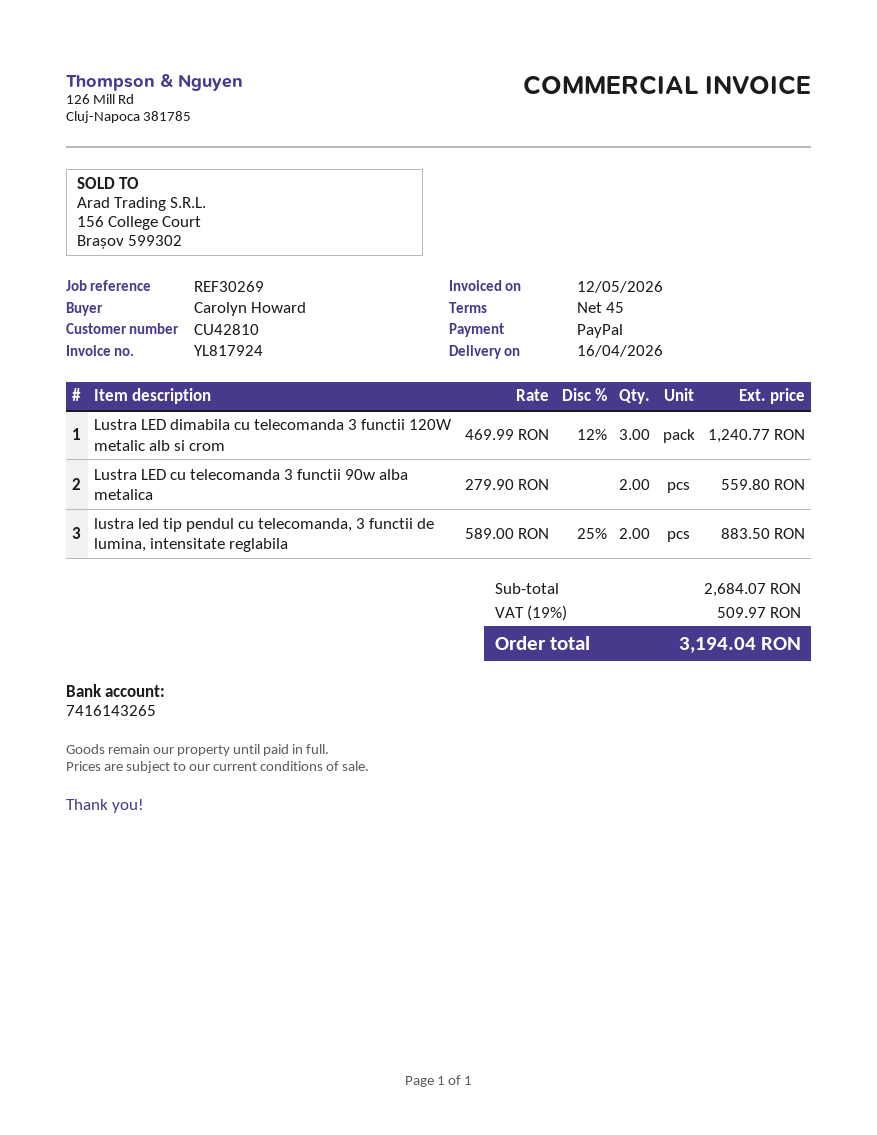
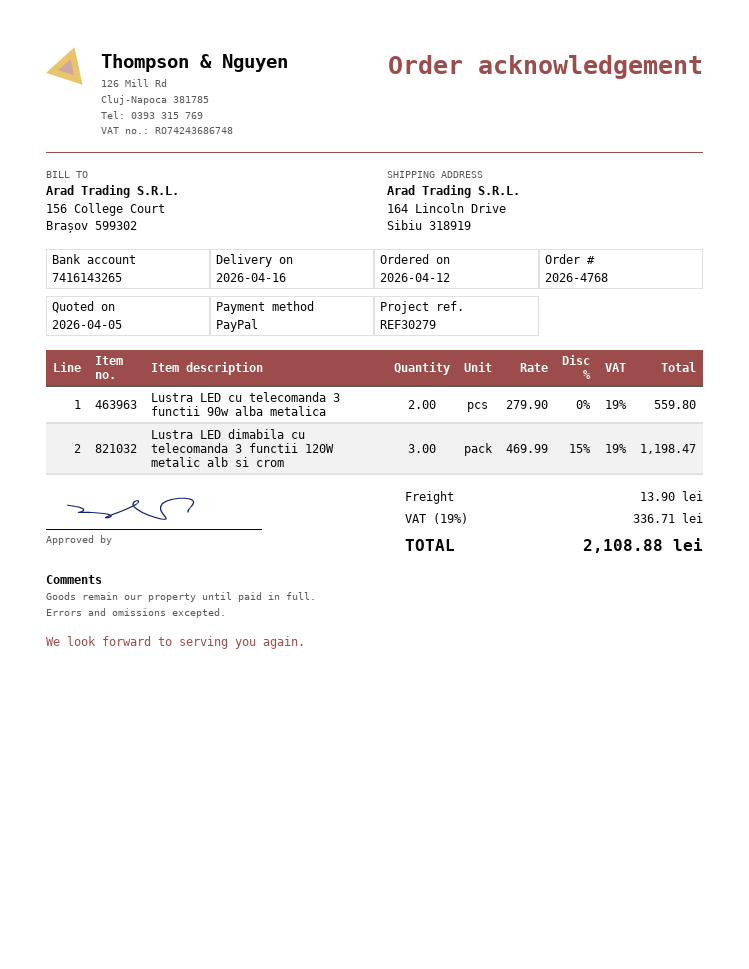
reference: REF30269 -> REF30279
Lustra LED dimabila cu telecomanda 3 functii 120W metalic alb si crom: 3 x 469.99 - 12% = 1240.77 -> 3 x 469.99 - 15% = 1198.47
lustra led tip pendul cu telecomanda, 3 functii de lumina, intensitate reglabila: 2 x 589.00 - 25% = 883.50 -> none
shipping: none -> 13.90
tax: 19% = 509.97 -> 19% = 336.71
total: 3194.04 -> 2108.88

